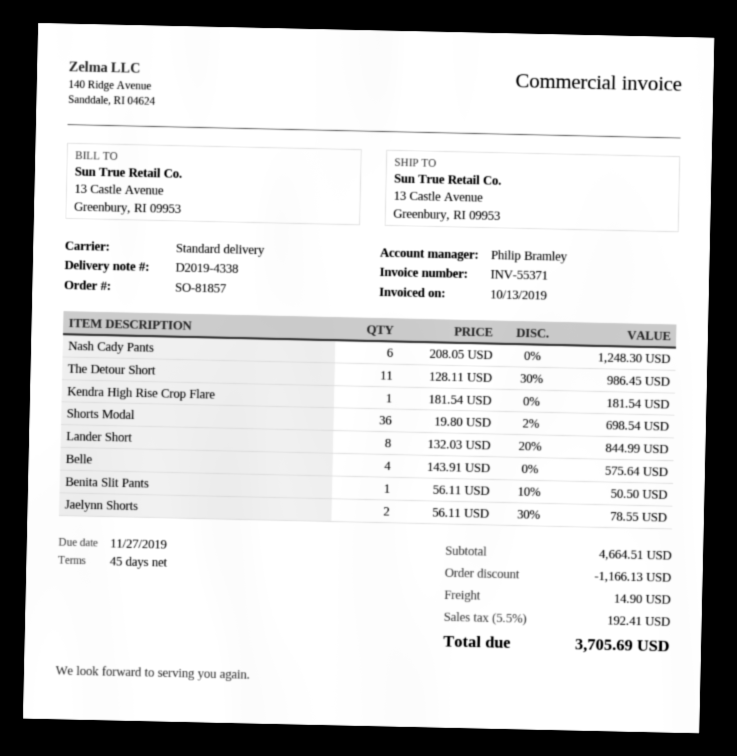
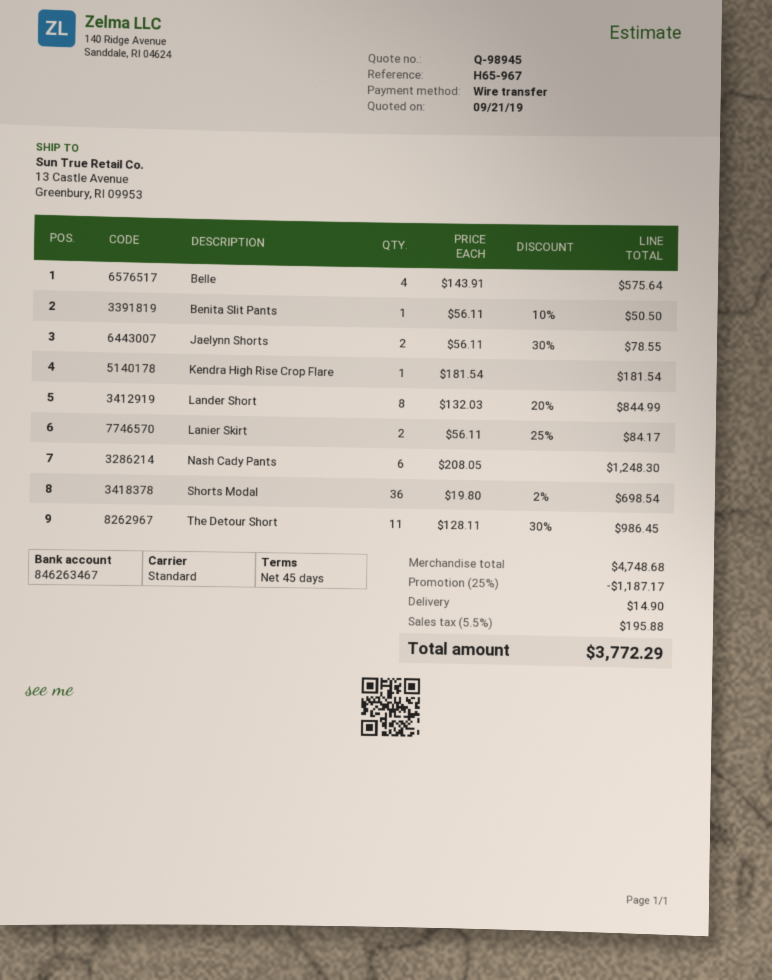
Lanier Skirt: none -> 2 x 56.11 - 25% = 84.17
subtotal: 4664.51 -> 4748.68
discount: 1166.13 -> 1187.17
tax: 5.5% = 192.41 -> 5.5% = 195.88
total: 3705.69 -> 3772.29

